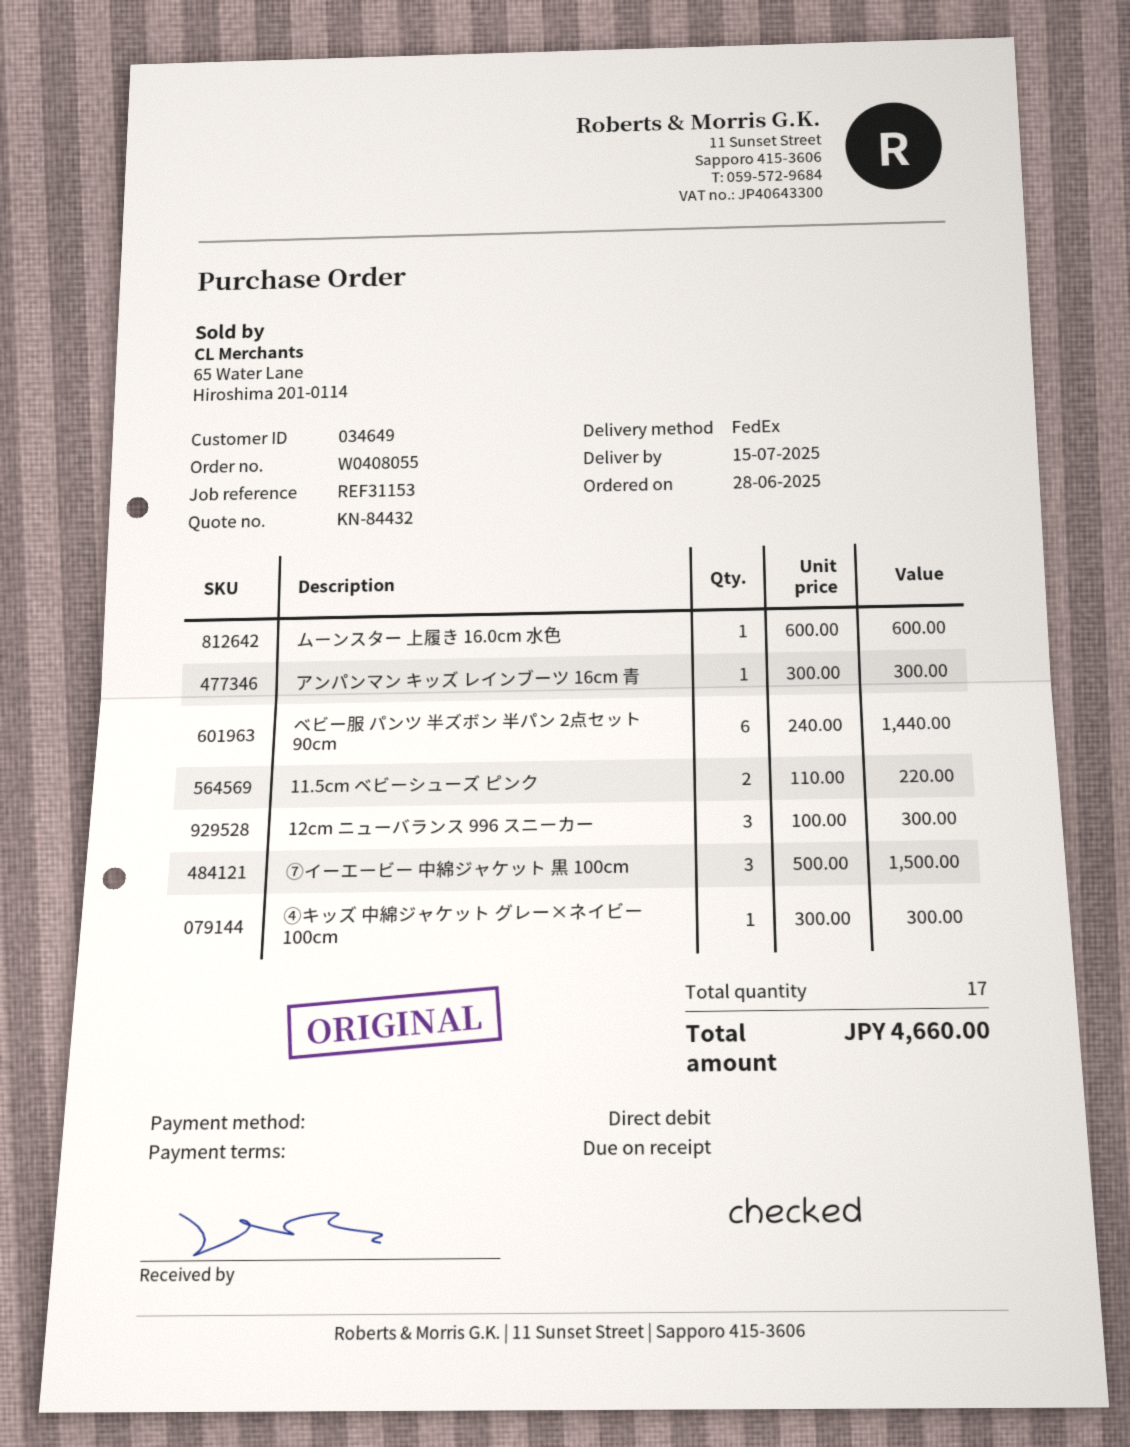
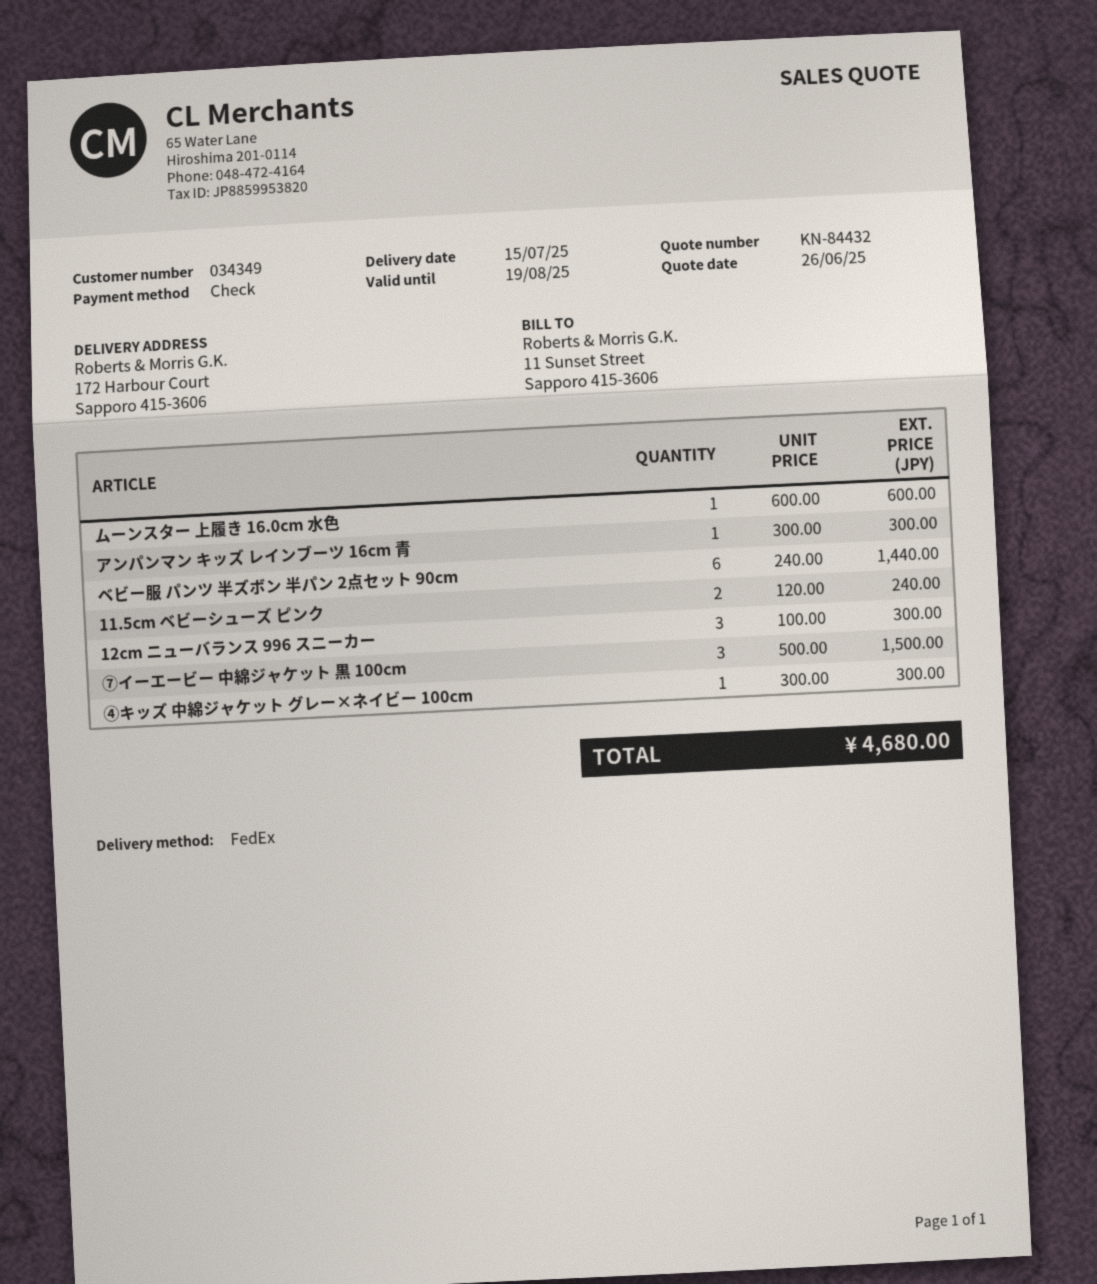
customer number: 034649 -> 034349
payment method: direct debit -> cheque
11.5cm ベビーシューズ ピンク: 2 x 110.00 = 220.00 -> 2 x 120.00 = 240.00
total: 4660.00 -> 4680.00

